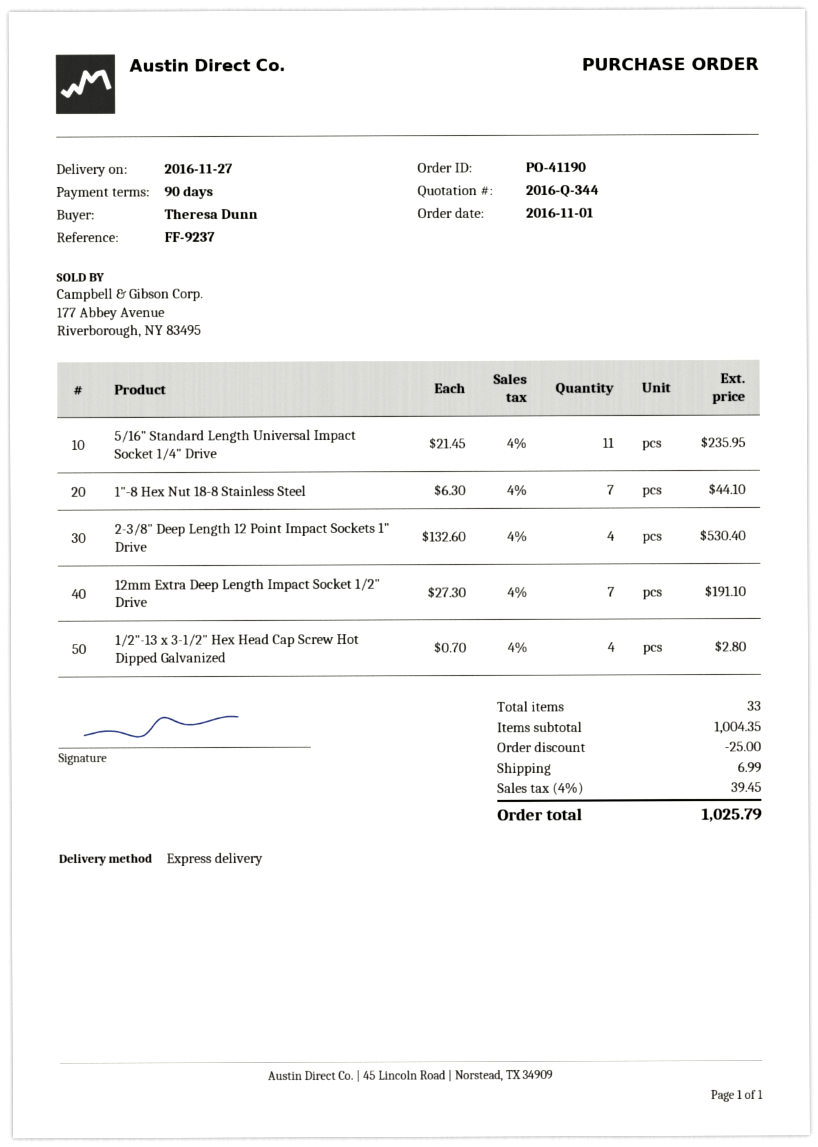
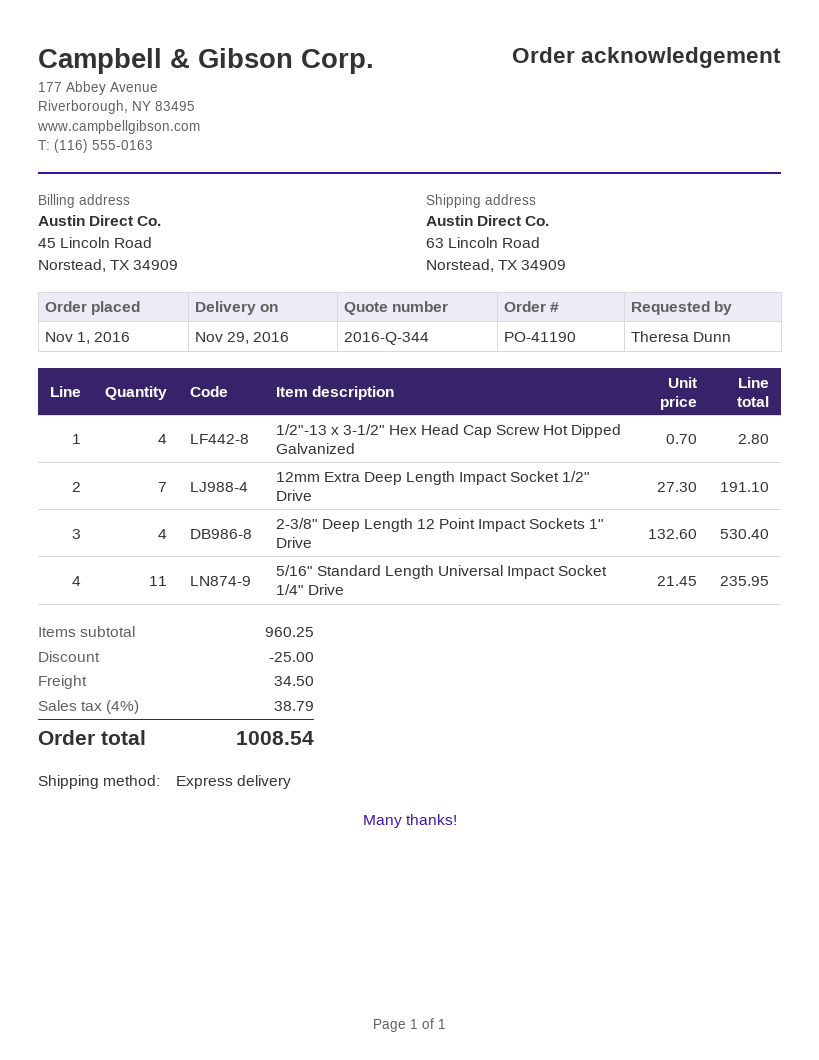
delivery date: 2016-11-27 -> 2016-11-29
1"-8 Hex Nut 18-8 Stainless Steel: 7 x 6.30 = 44.10 -> none
subtotal: 1004.35 -> 960.25
shipping: 6.99 -> 34.50
tax: 4% = 39.45 -> 4% = 38.79
total: 1025.79 -> 1008.54

